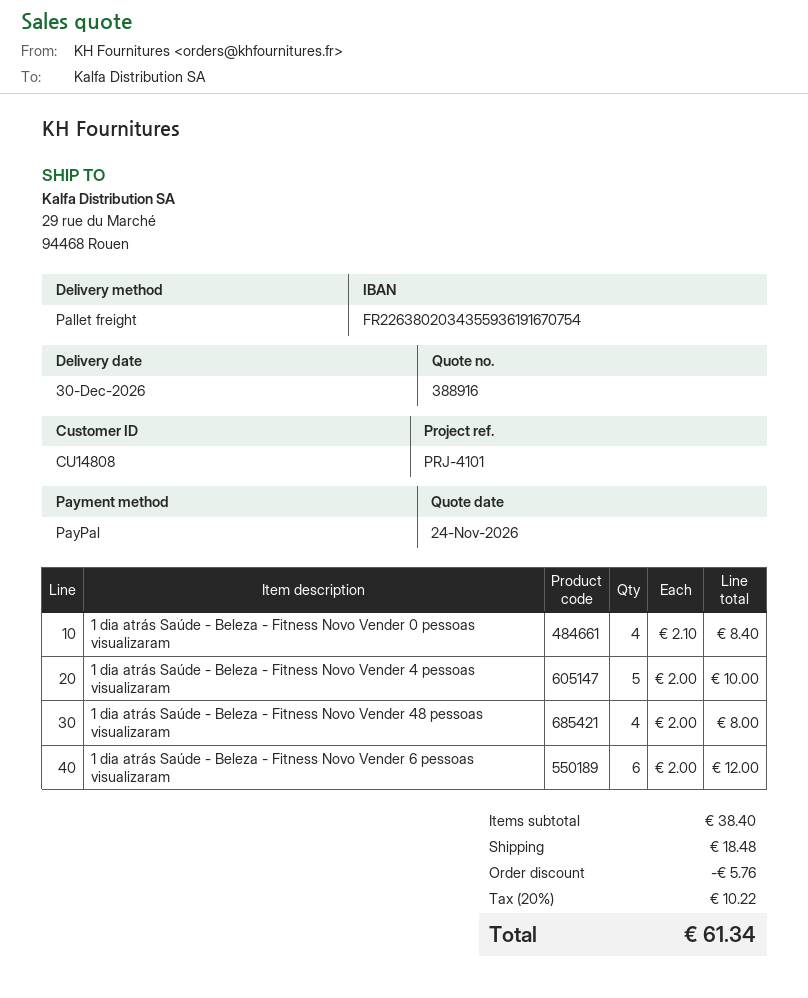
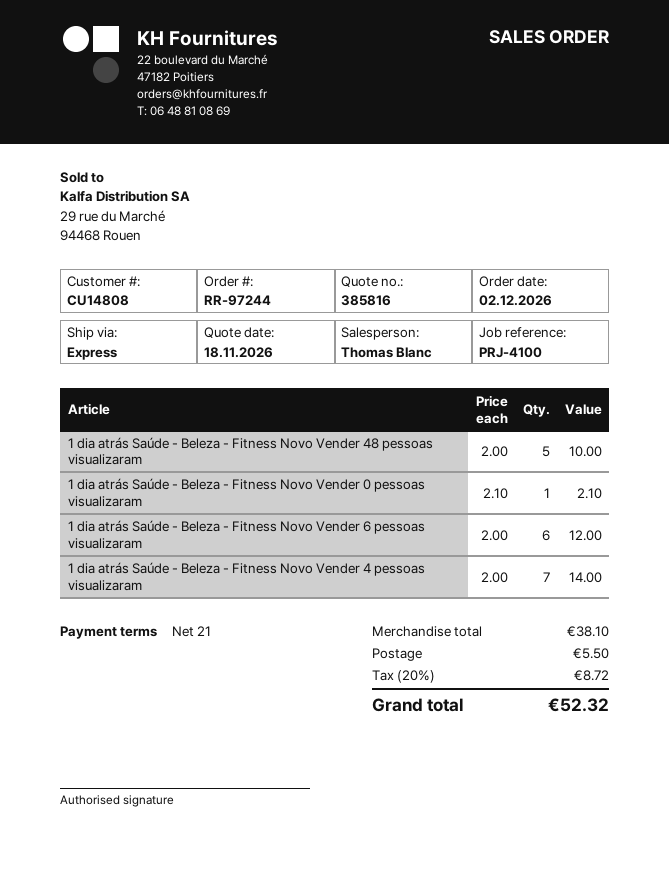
quote number: 388916 -> 385816
quote date: 2026-11-24 -> 2026-11-18
reference: PRJ-4101 -> PRJ-4100
shipping method: pallet freight -> express
1 dia atrás Saúde - Beleza - Fitness Novo Vender 0 pessoas visualizaram: 4 x 2.10 = 8.40 -> 1 x 2.10 = 2.10
1 dia atrás Saúde - Beleza - Fitness Novo Vender 4 pessoas visualizaram: 5 x 2.00 = 10.00 -> 7 x 2.00 = 14.00
1 dia atrás Saúde - Beleza - Fitness Novo Vender 48 pessoas visualizaram: 4 x 2.00 = 8.00 -> 5 x 2.00 = 10.00
subtotal: 38.40 -> 38.10
discount: 5.76 -> none
shipping: 18.48 -> 5.50
tax: 20% = 10.22 -> 20% = 8.72
total: 61.34 -> 52.32

